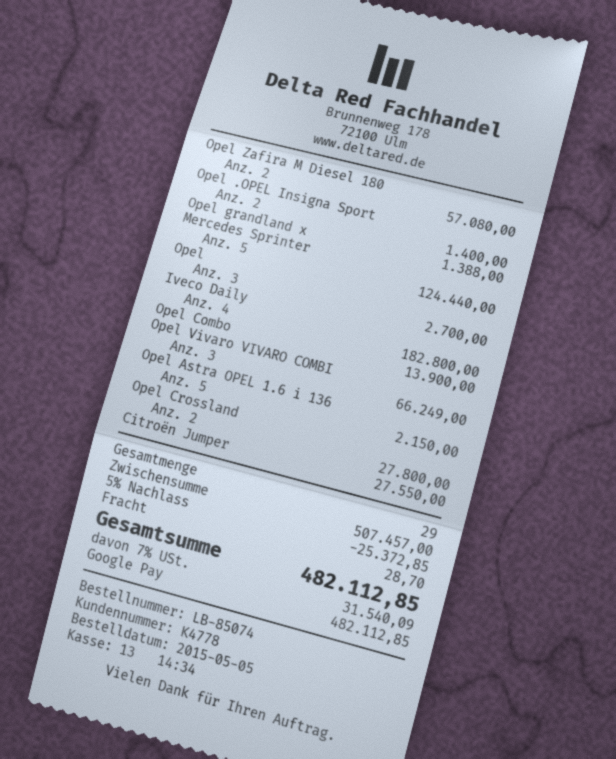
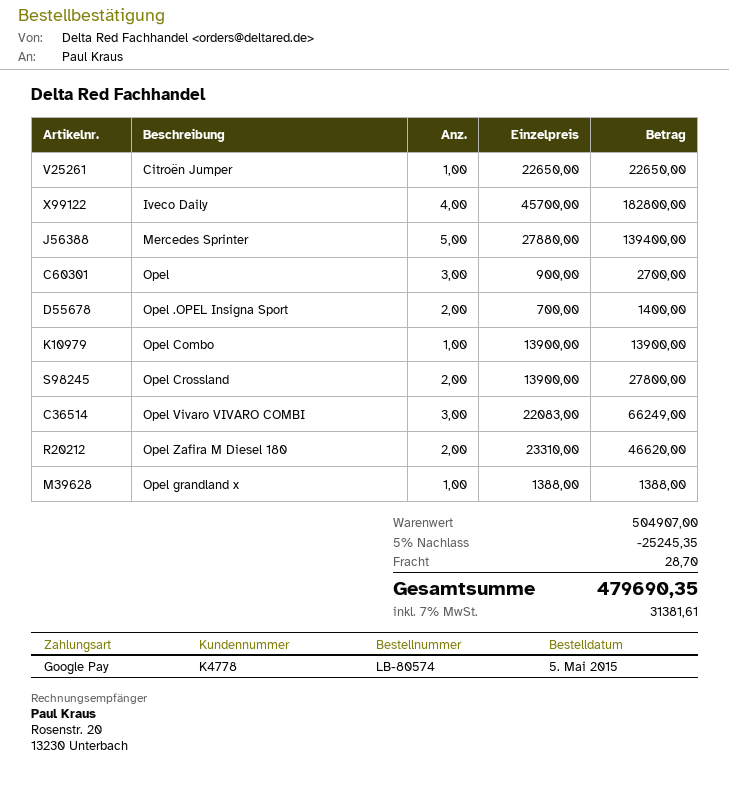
order number: LB-85074 -> LB-80574
Opel Zafira M Diesel 180: 2 for 57080.00 -> 2 for 46620.00
Mercedes Sprinter: 5 for 124440.00 -> 5 for 139400.00
Opel Astra OPEL 1.6 i 136: 5 for 2150.00 -> none
Citroën Jumper: 1 for 27550.00 -> 1 for 22650.00
subtotal: 507457.00 -> 504907.00
discount: 5% = 25372.85 -> 5% = 25245.35
tax: 7% = 31540.09 -> 7% = 31381.61
total: 482112.85 -> 479690.35

